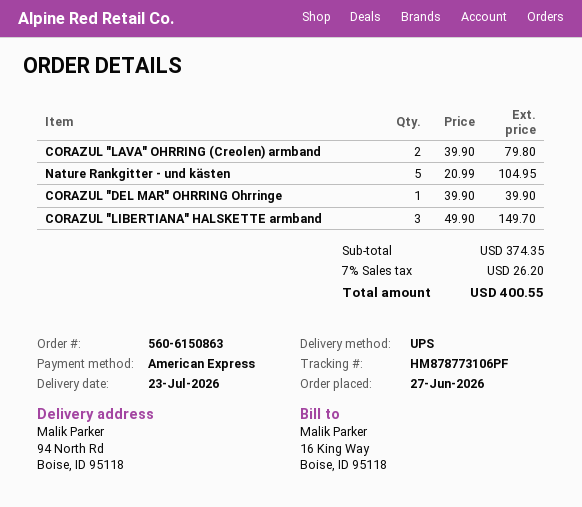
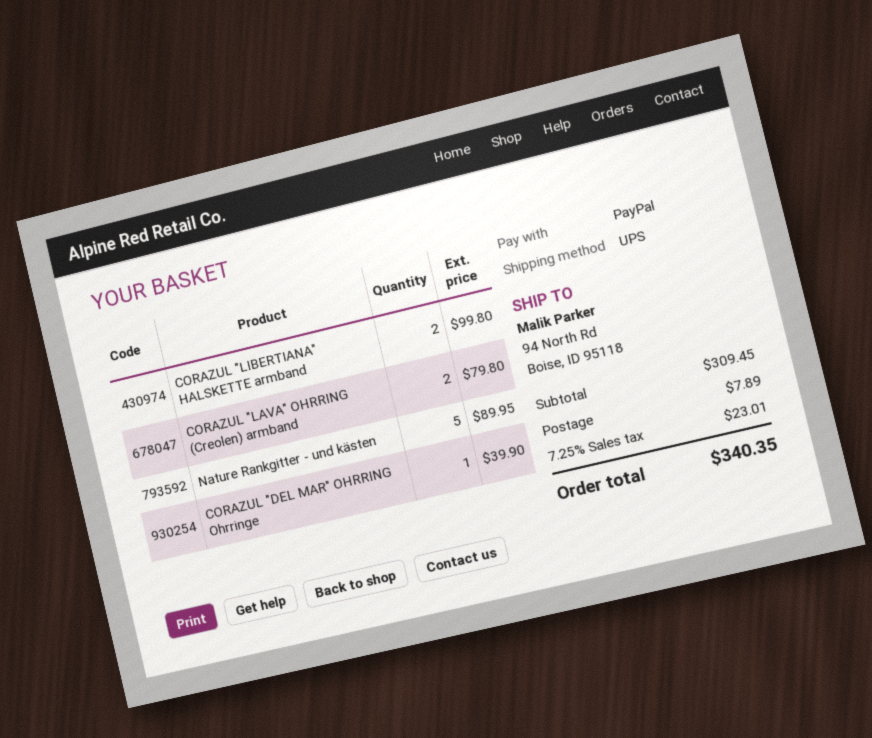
payment method: American Express -> PayPal
Nature Rankgitter - und kästen: 5 for 104.95 -> 5 for 89.95
CORAZUL "LIBERTIANA" HALSKETTE armband: 3 for 149.70 -> 2 for 99.80
subtotal: 374.35 -> 309.45
shipping: none -> 7.89
tax: 7% = 26.20 -> 7.25% = 23.01
total: 400.55 -> 340.35

